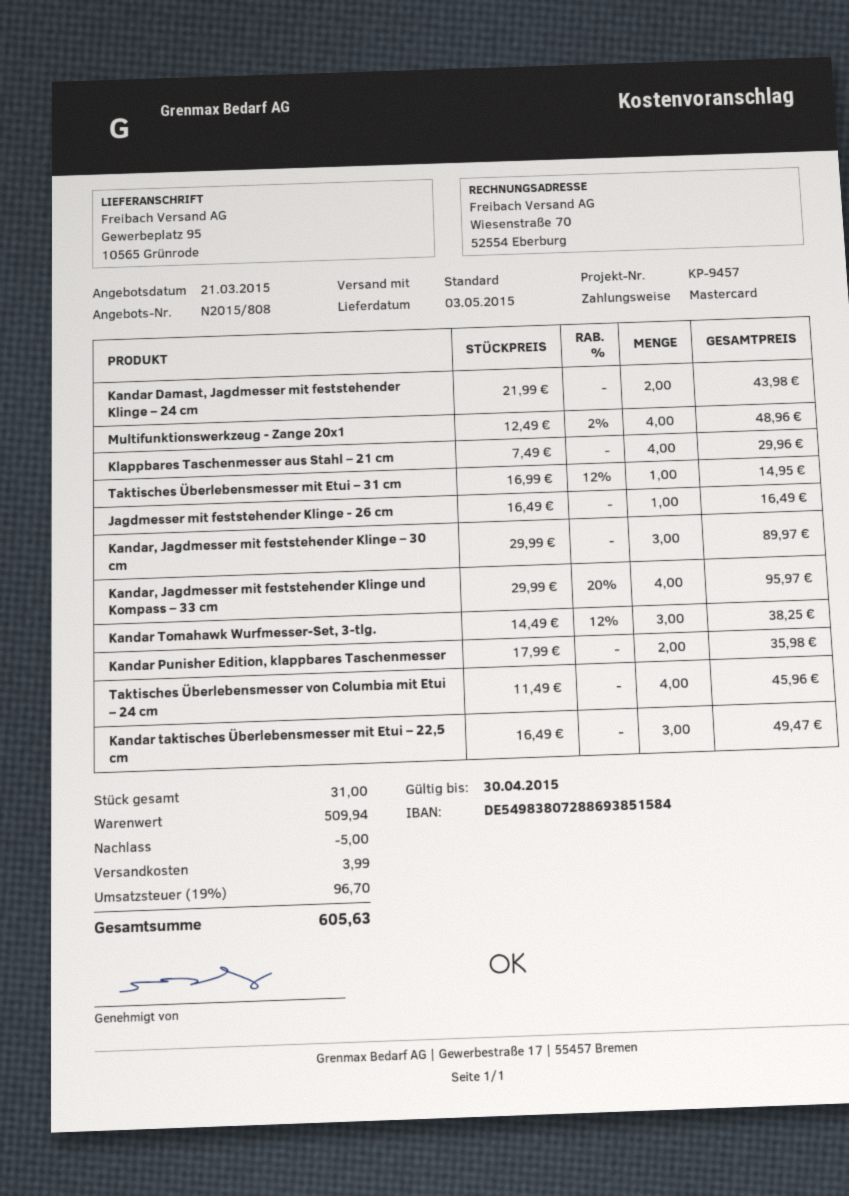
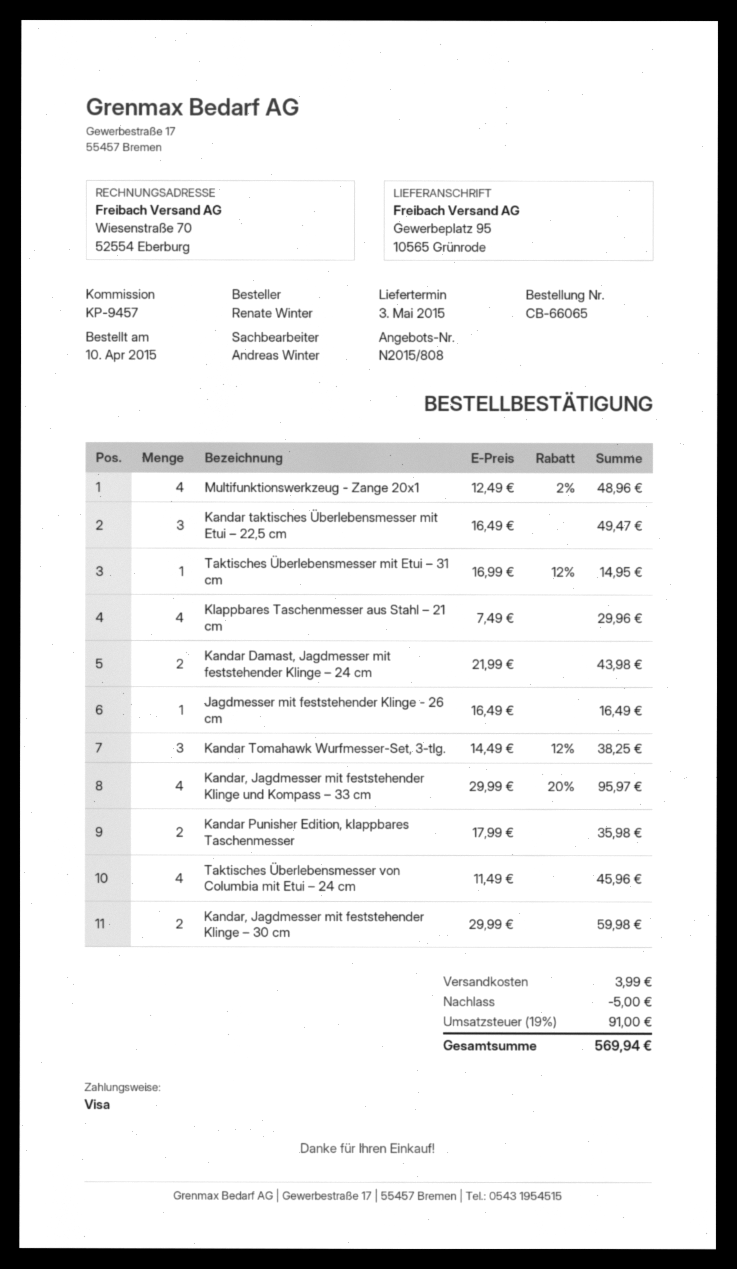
payment method: Mastercard -> Visa
Kandar, Jagdmesser mit feststehender Klinge – 30 cm: 3 x 29.99 = 89.97 -> 2 x 29.99 = 59.98
tax: 19% = 96.70 -> 19% = 91.00
total: 605.63 -> 569.94

